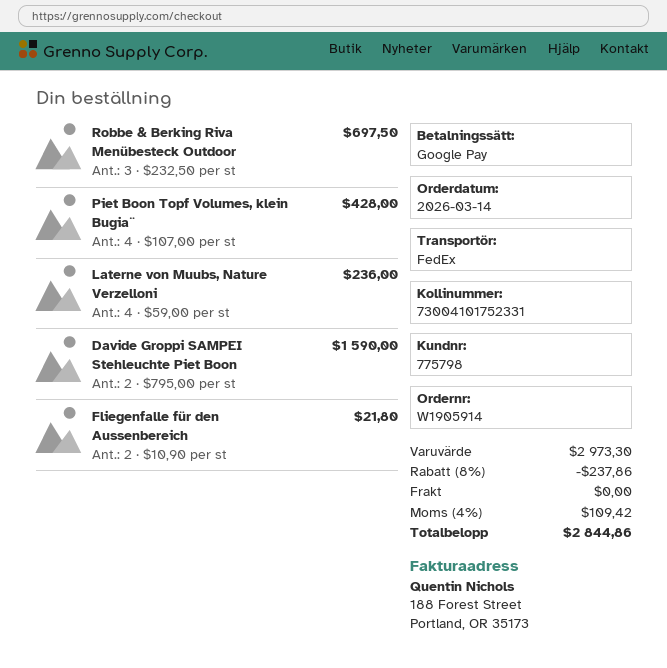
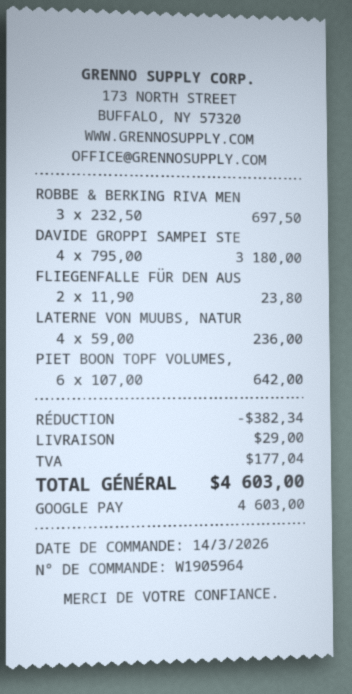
order number: W1905914 -> W1905964
Piet Boon Topf Volumes, klein Bugia¨: 4 x 107.00 = 428.00 -> 6 x 107.00 = 642.00
Davide Groppi SAMPEI Stehleuchte Piet Boon: 2 x 795.00 = 1590.00 -> 4 x 795.00 = 3180.00
Fliegenfalle für den Aussenbereich: 2 x 10.90 = 21.80 -> 2 x 11.90 = 23.80
discount: 237.86 -> 382.34
shipping: 0.00 -> 29.00
tax: 109.42 -> 177.04
total: 2844.86 -> 4603.00

